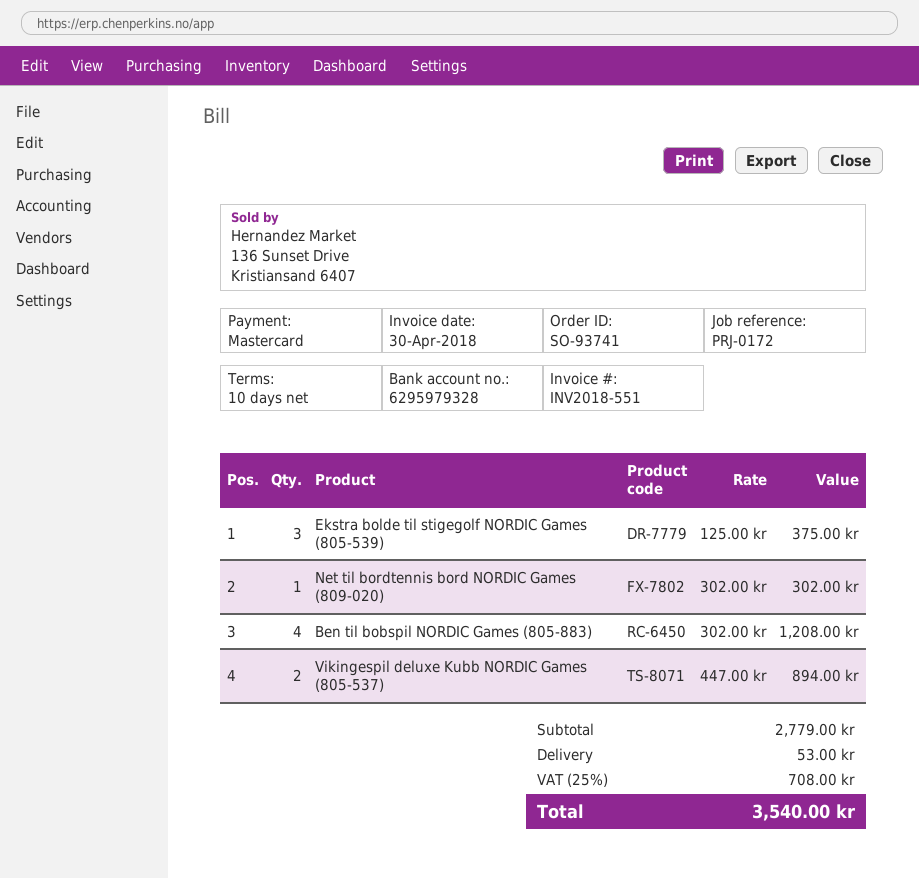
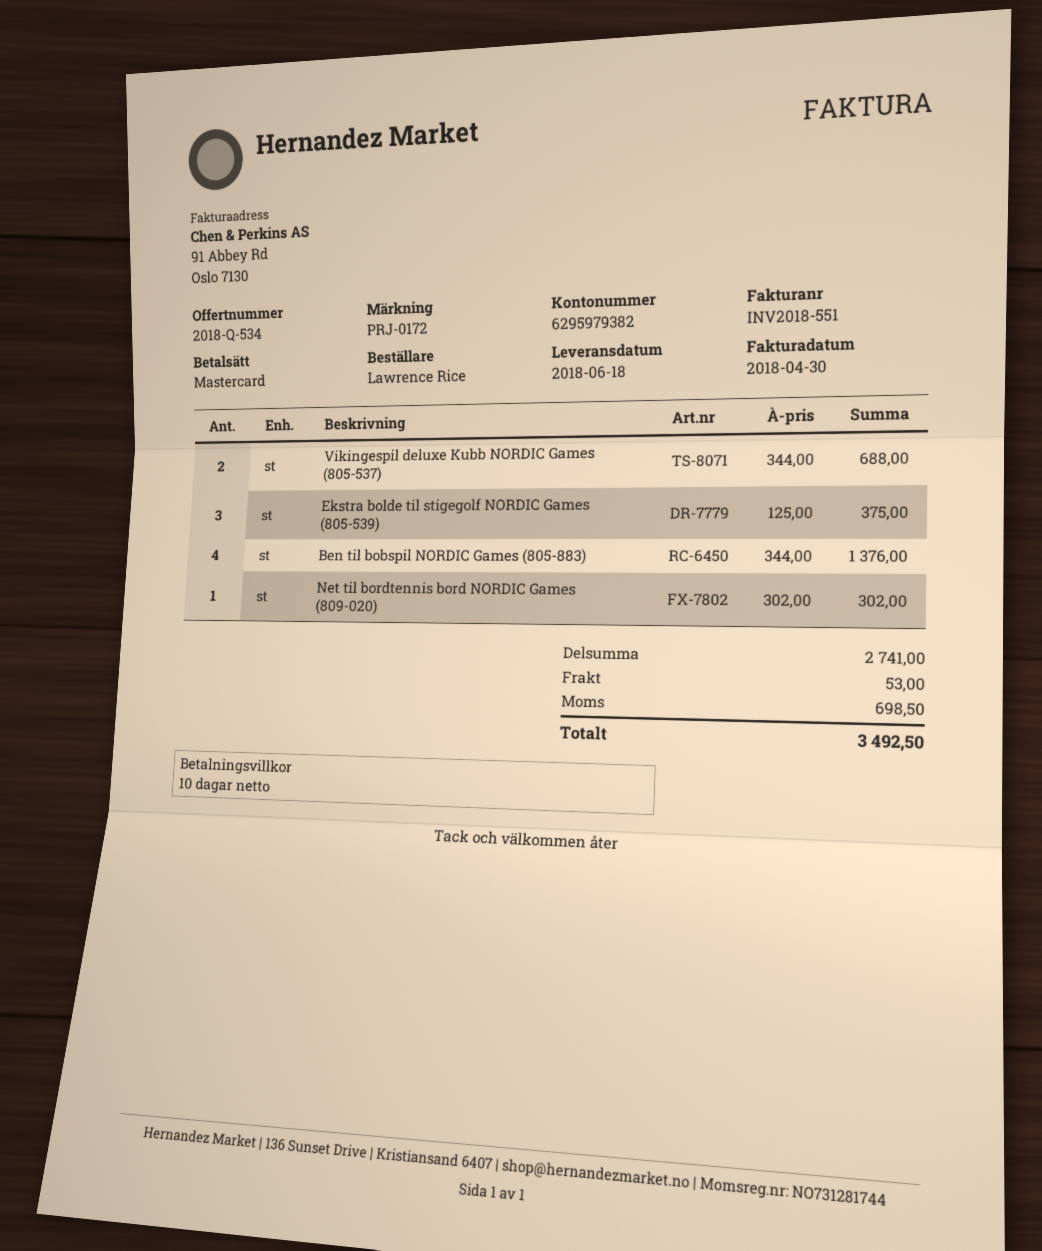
bank account: 6295979328 -> 6295979382
Ben til bobspil NORDIC Games (805-883): 4 x 302.00 = 1208.00 -> 4 x 344.00 = 1376.00
Vikingespil deluxe Kubb NORDIC Games (805-537): 2 x 447.00 = 894.00 -> 2 x 344.00 = 688.00
subtotal: 2779.00 -> 2741.00
tax: 708.00 -> 698.50
total: 3540.00 -> 3492.50

